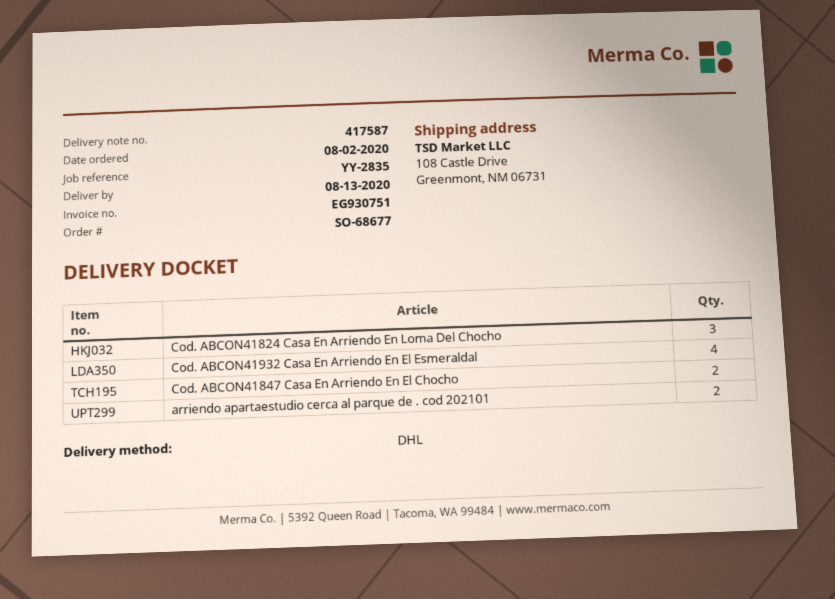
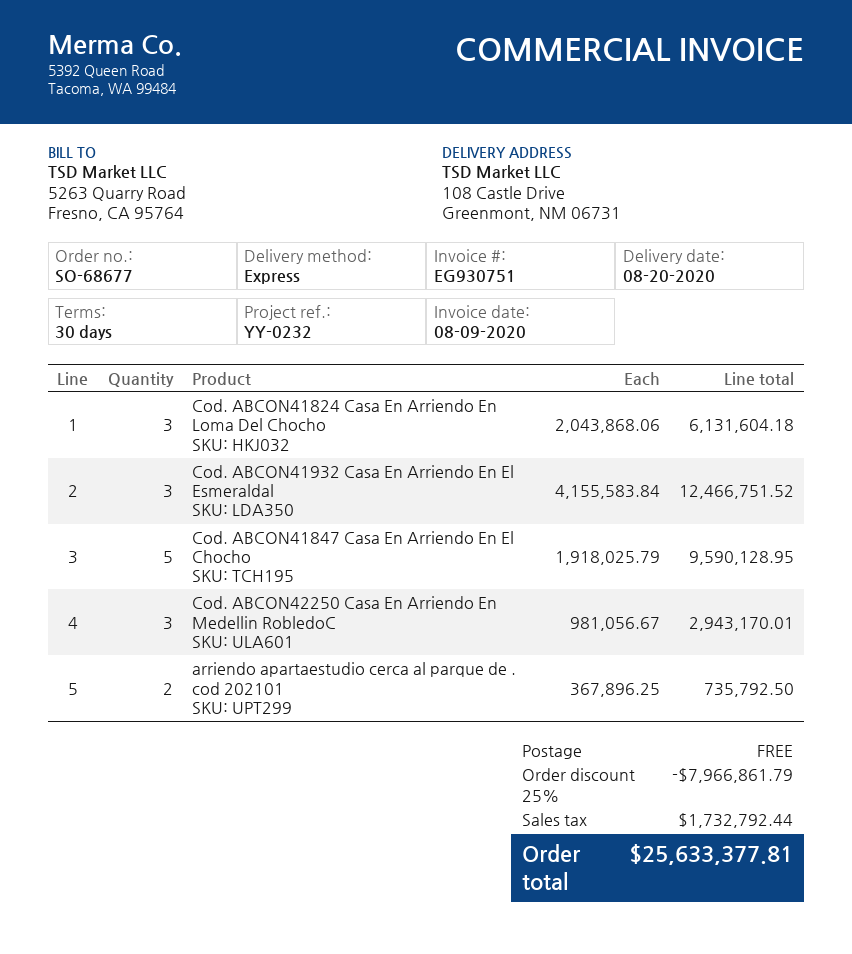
delivery date: 2020-08-13 -> 2020-08-20
reference: YY-2835 -> YY-0232
shipping method: DHL -> express
Cod. ABCON41932 Casa En Arriendo En El Esmeraldal: 4 -> 3
Cod. ABCON41847 Casa En Arriendo En El Chocho: 2 -> 5
Cod. ABCON42250 Casa En Arriendo En Medellin RobledoC: none -> 3

